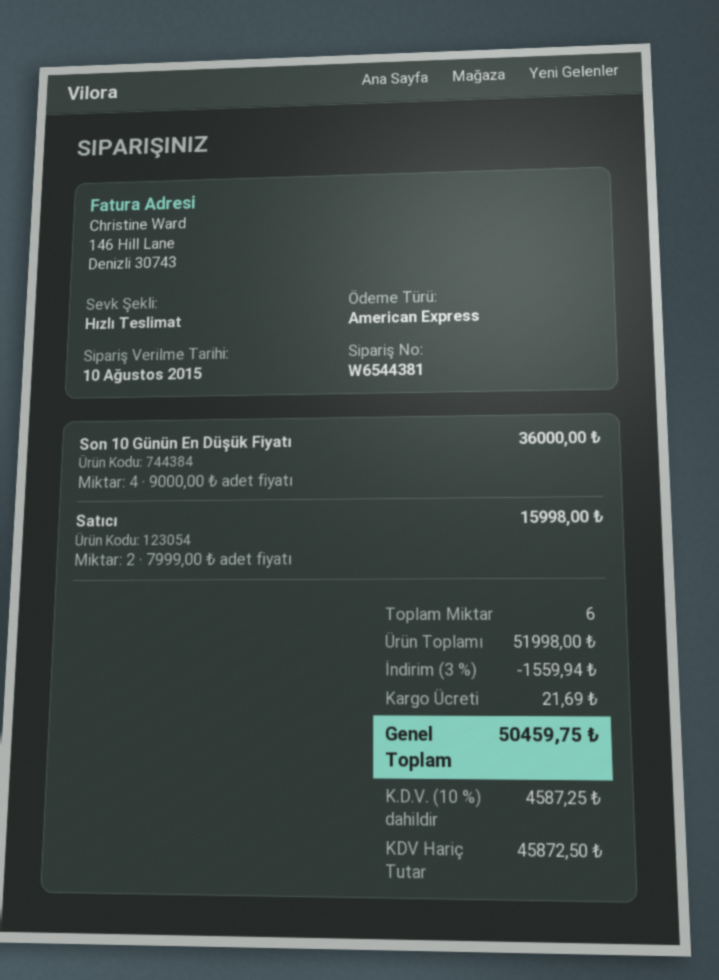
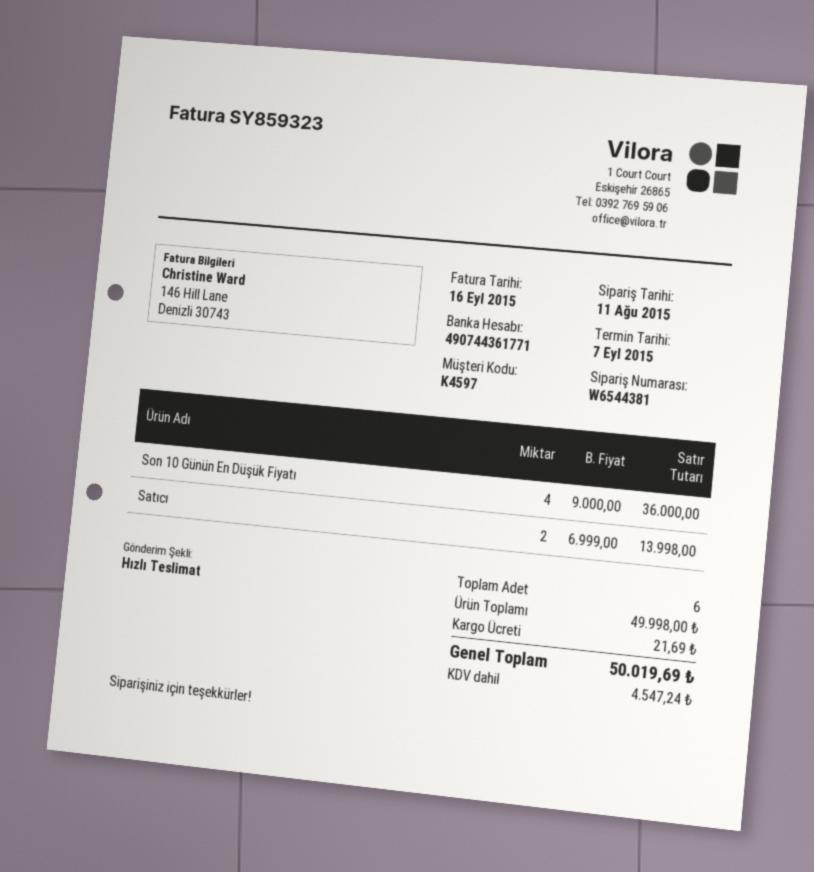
order date: 2015-08-10 -> 2015-08-11
Satıcı: 2 x 7999.00 = 15998.00 -> 2 x 6999.00 = 13998.00
subtotal: 51998.00 -> 49998.00
discount: 3% = 1559.94 -> none
tax: 4587.25 -> 4547.24
total: 50459.75 -> 50019.69

